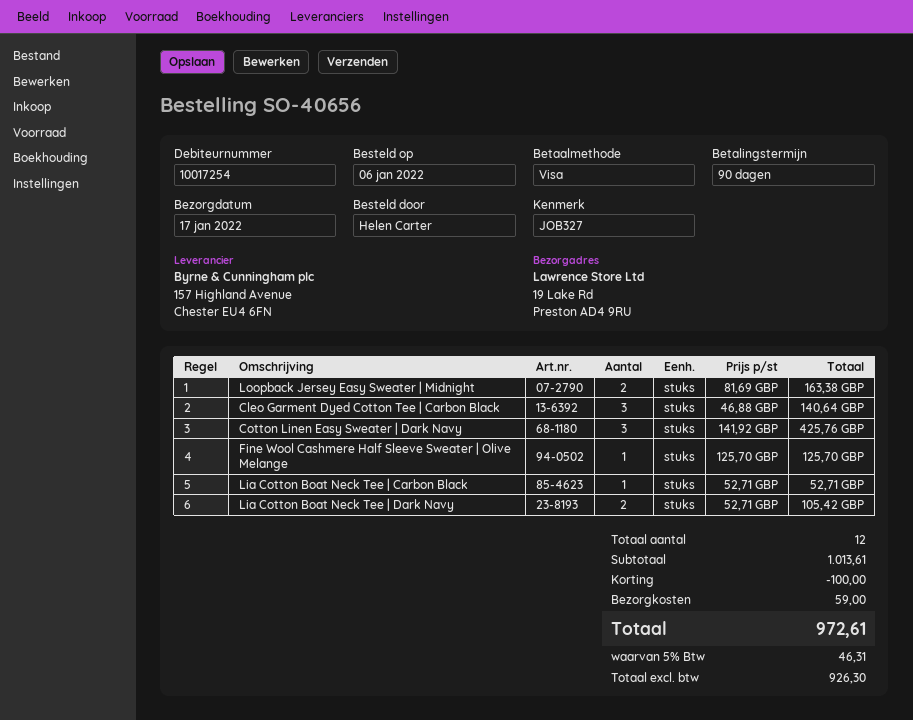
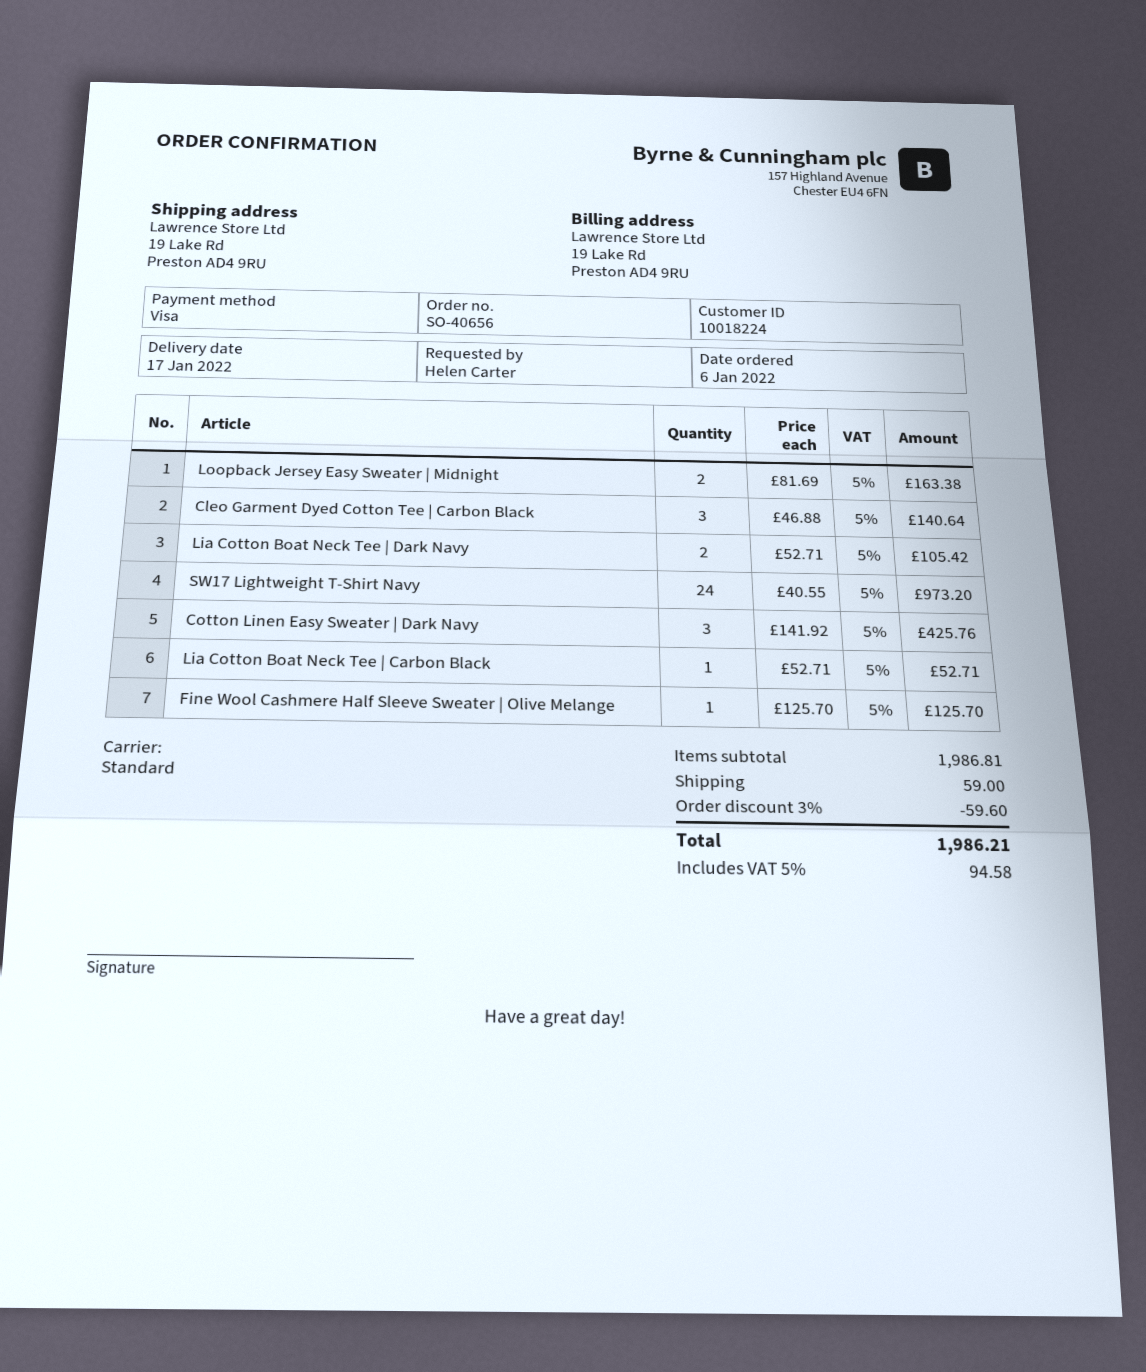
customer number: 10017254 -> 10018224
SW17 Lightweight T-Shirt Navy: none -> 24 x 40.55 = 973.20
subtotal: 1013.61 -> 1986.81
discount: 100.00 -> 59.60
tax: 5% = 46.31 -> 5% = 94.58
total: 972.61 -> 1986.21

